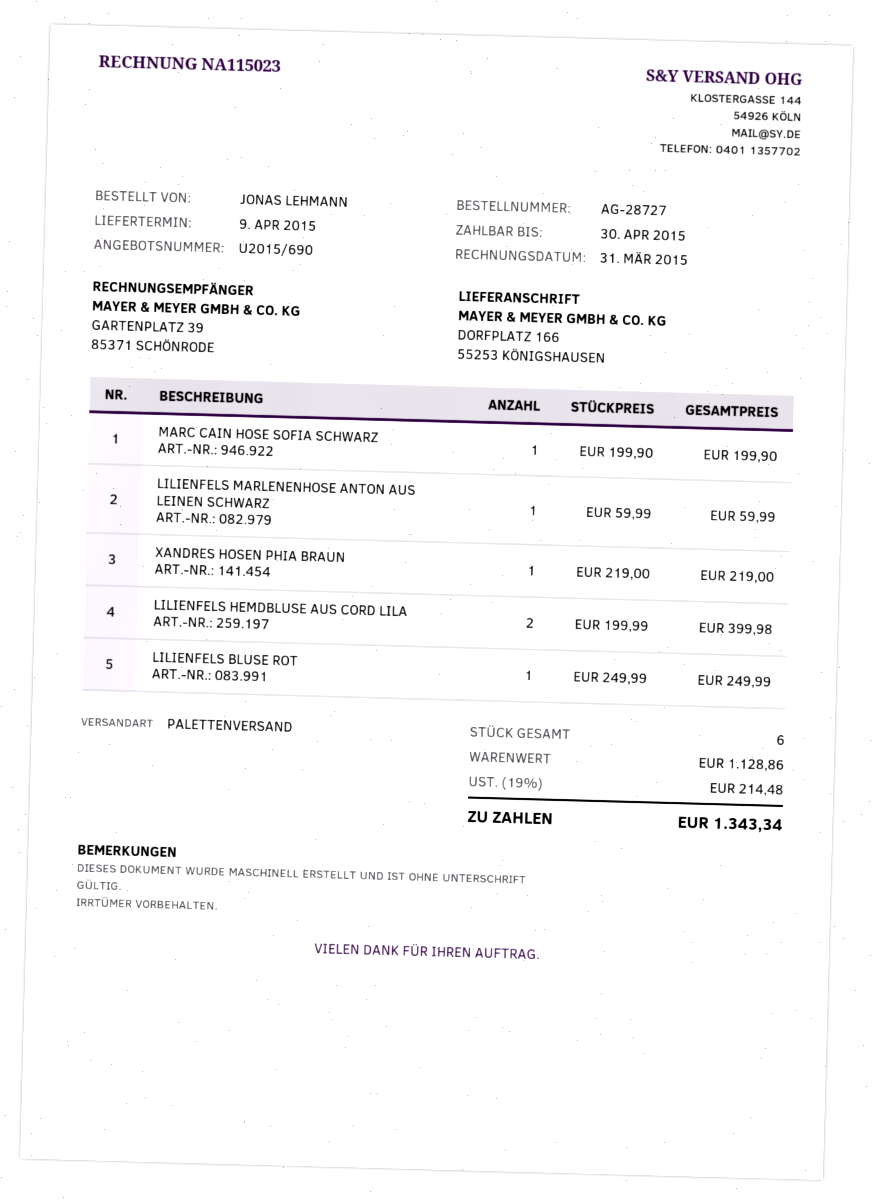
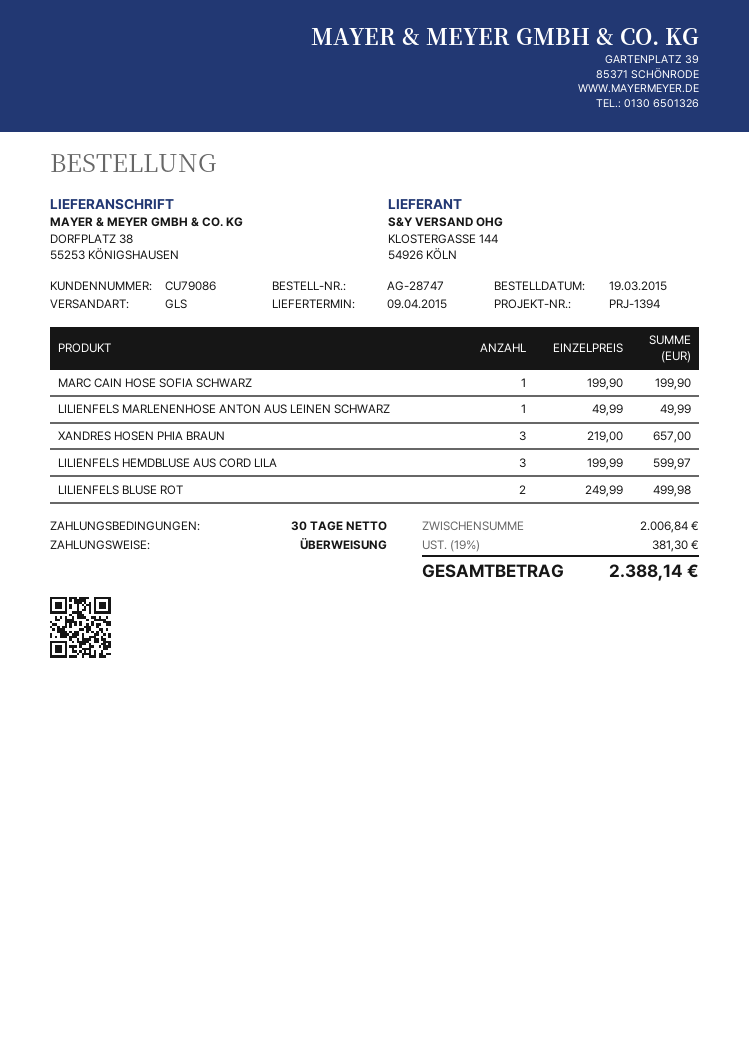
order number: AG-28727 -> AG-28747
shipping method: pallet freight -> GLS
ship to: DORFPLATZ 166, 55253 KÖNIGSHAUSEN -> DORFPLATZ 38, 55253 KÖNIGSHAUSEN
LILIENFELS MARLENENHOSE ANTON AUS LEINEN SCHWARZ: 1 x 59.99 = 59.99 -> 1 x 49.99 = 49.99
XANDRES HOSEN PHIA BRAUN: 1 x 219.00 = 219.00 -> 3 x 219.00 = 657.00
LILIENFELS HEMDBLUSE AUS CORD LILA: 2 x 199.99 = 399.98 -> 3 x 199.99 = 599.97
LILIENFELS BLUSE ROT: 1 x 249.99 = 249.99 -> 2 x 249.99 = 499.98
subtotal: 1128.86 -> 2006.84
tax: 19% = 214.48 -> 19% = 381.30
total: 1343.34 -> 2388.14

